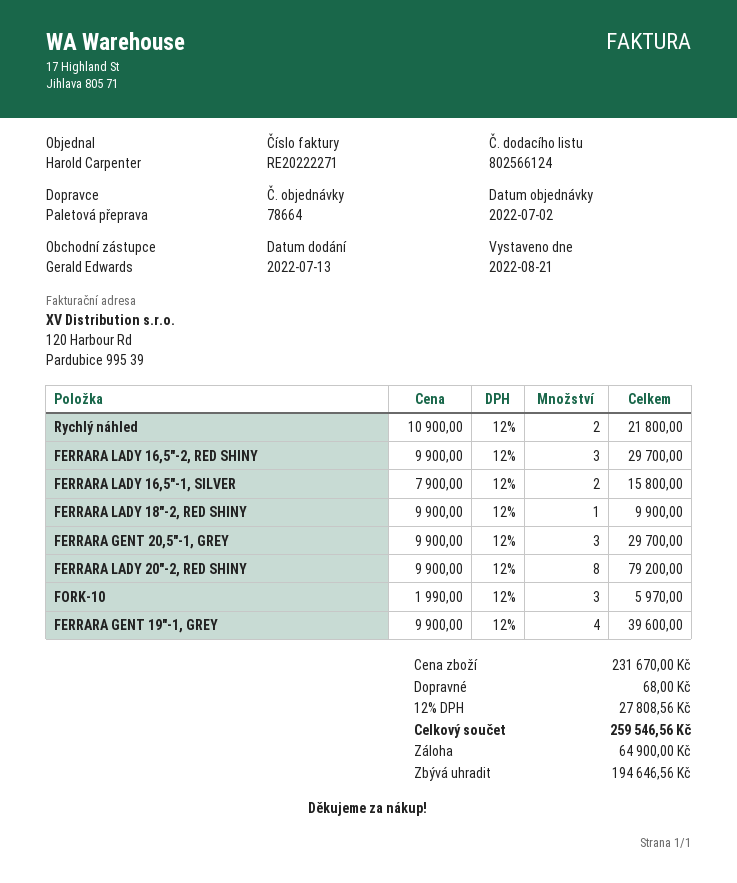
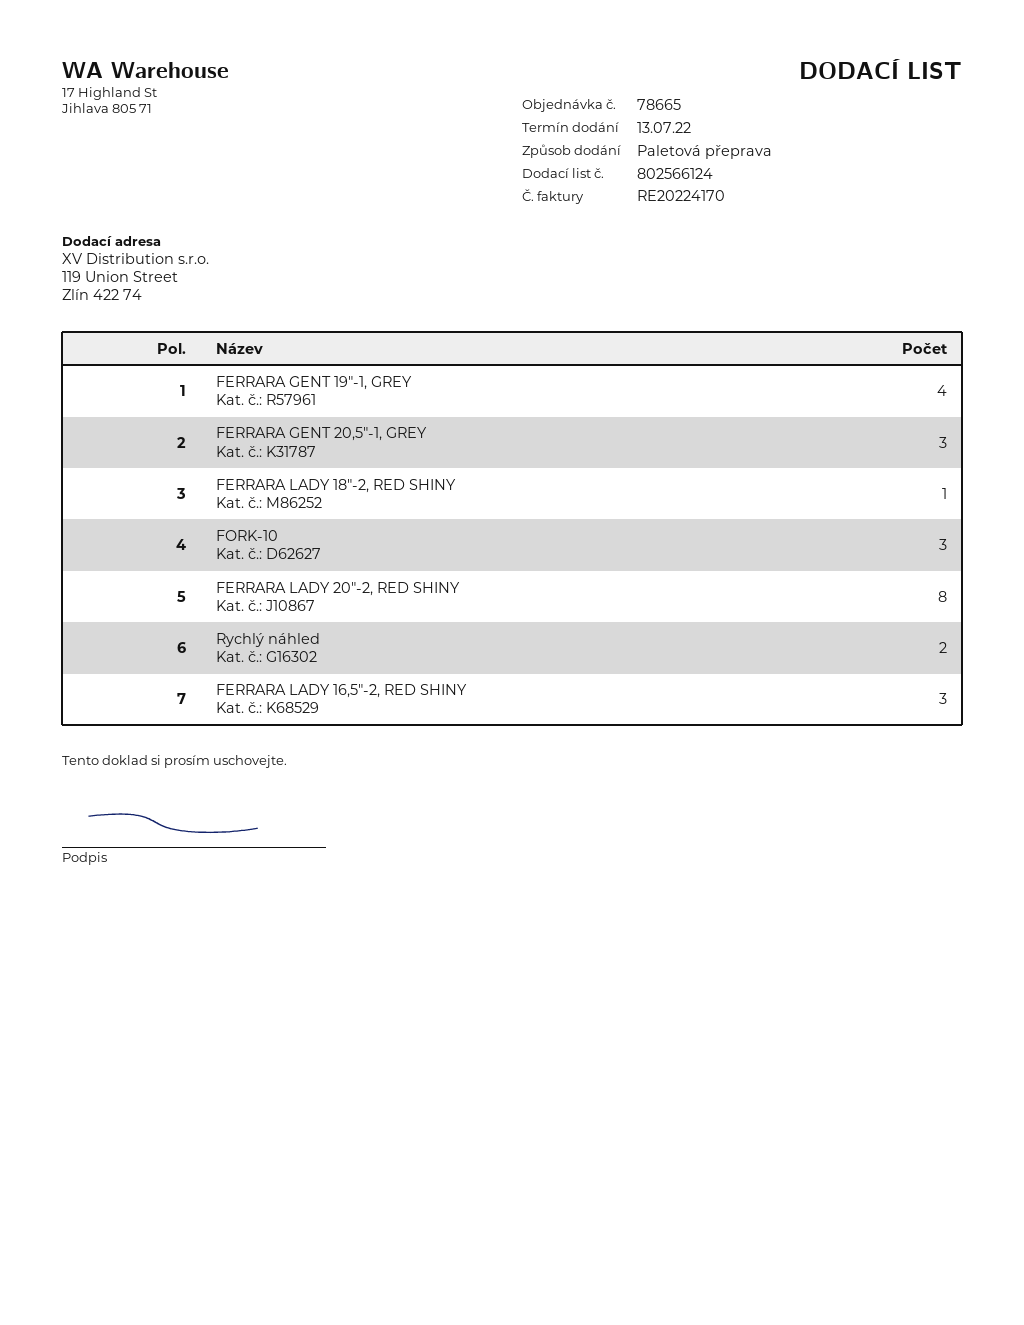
order number: 78664 -> 78665
invoice number: RE20222271 -> RE20224170
FERRARA LADY 16,5"-1, SILVER: 2 -> none

